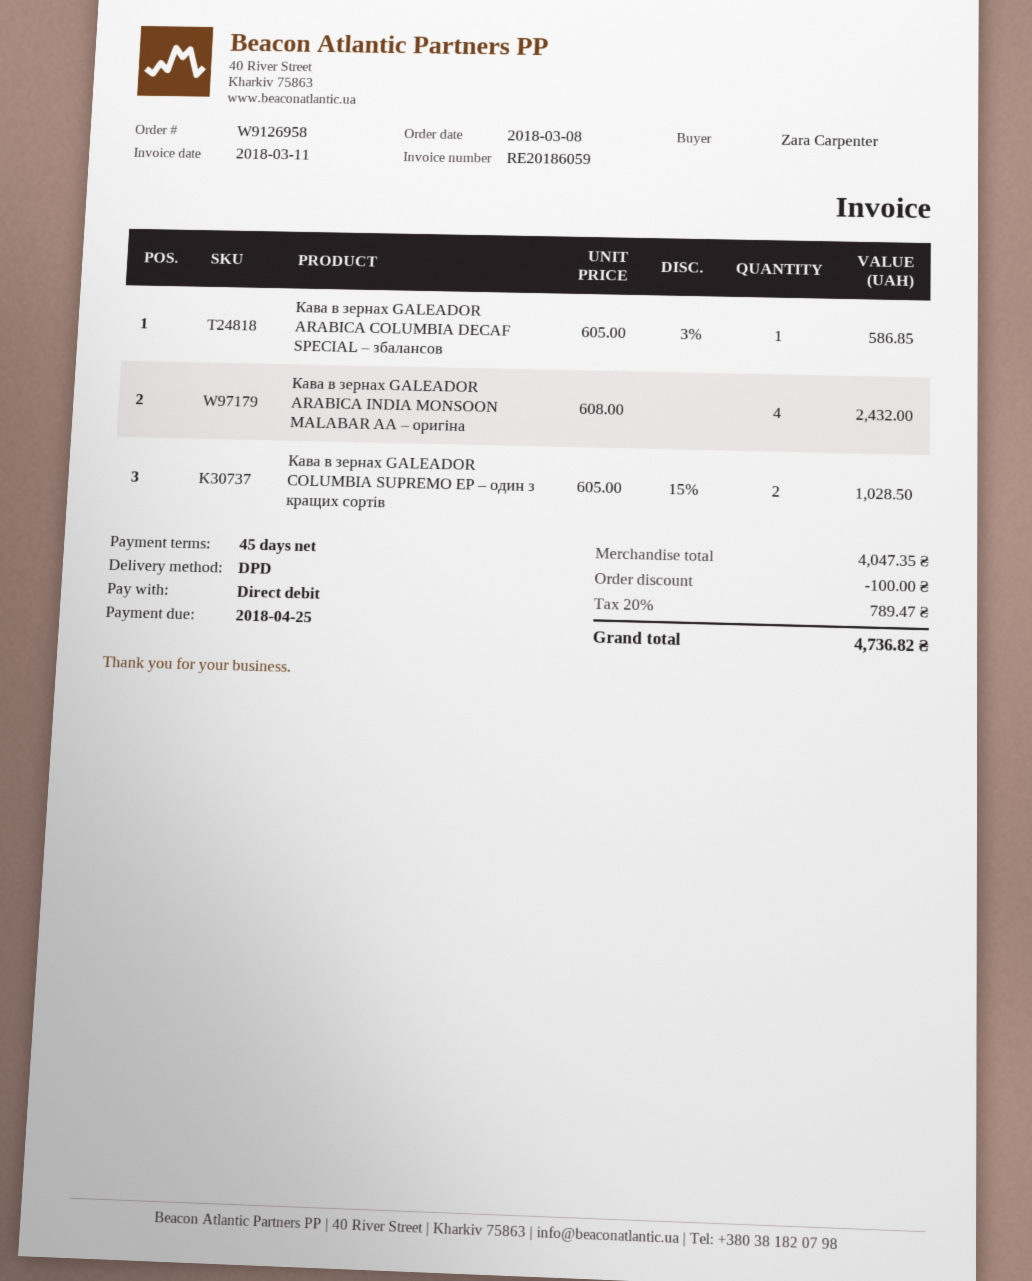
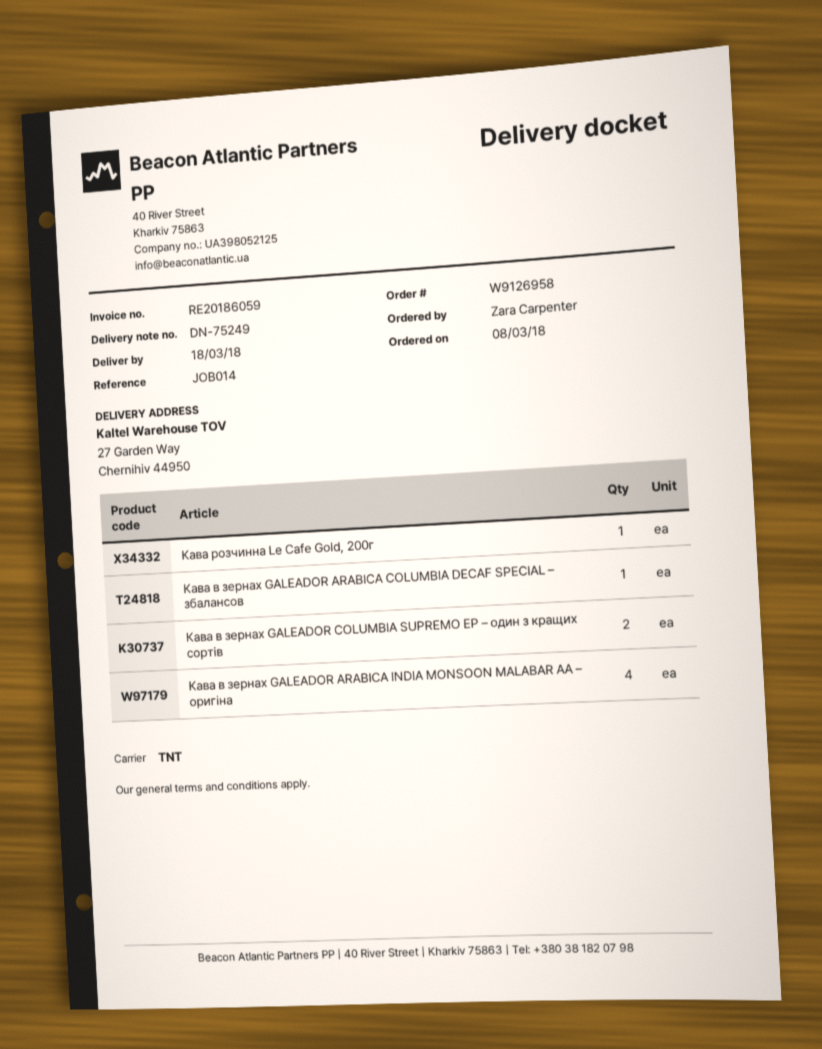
shipping method: DPD -> TNT
Кава розчинна Le Cafe Gold, 200г: none -> 1

